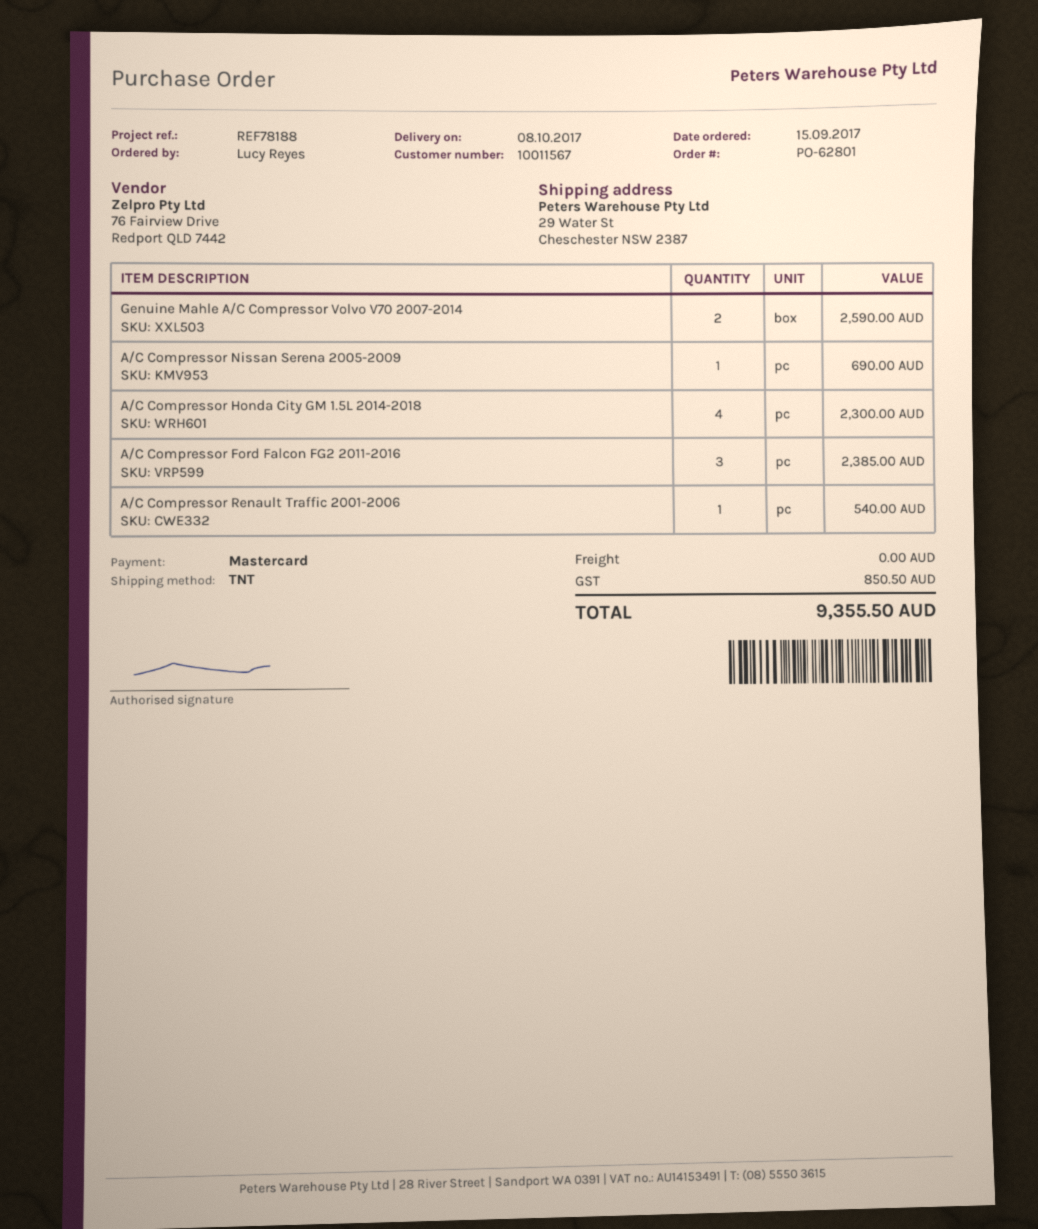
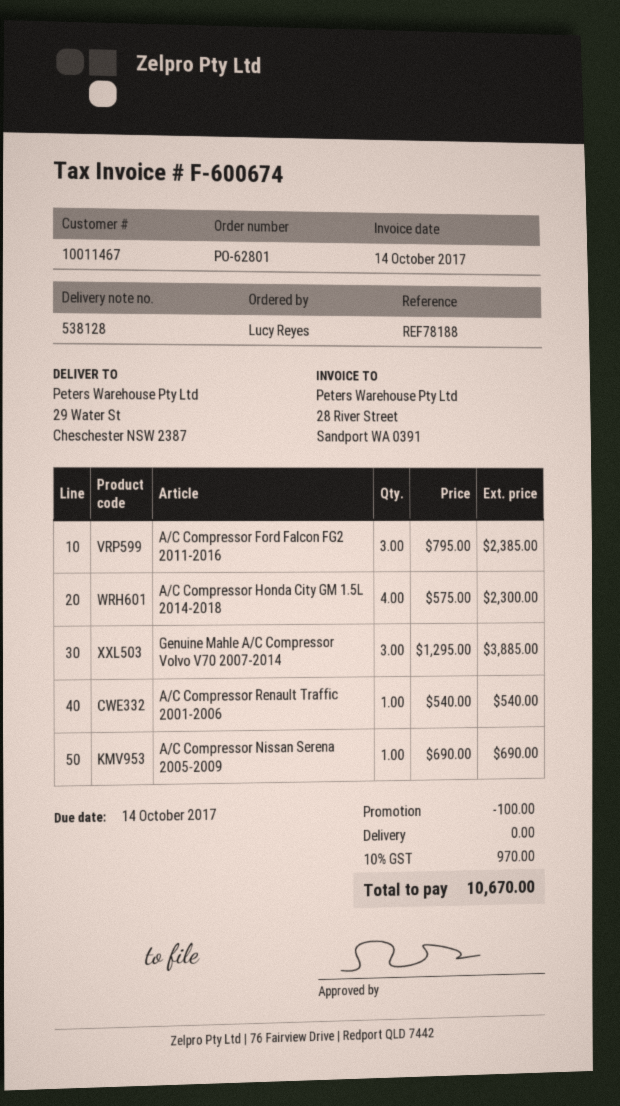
customer number: 10011567 -> 10011467
Genuine Mahle A/C Compressor Volvo V70 2007-2014: 2 for 2590.00 -> 3 for 3885.00
discount: none -> 100.00
tax: 850.50 -> 970.00
total: 9355.50 -> 10670.00

